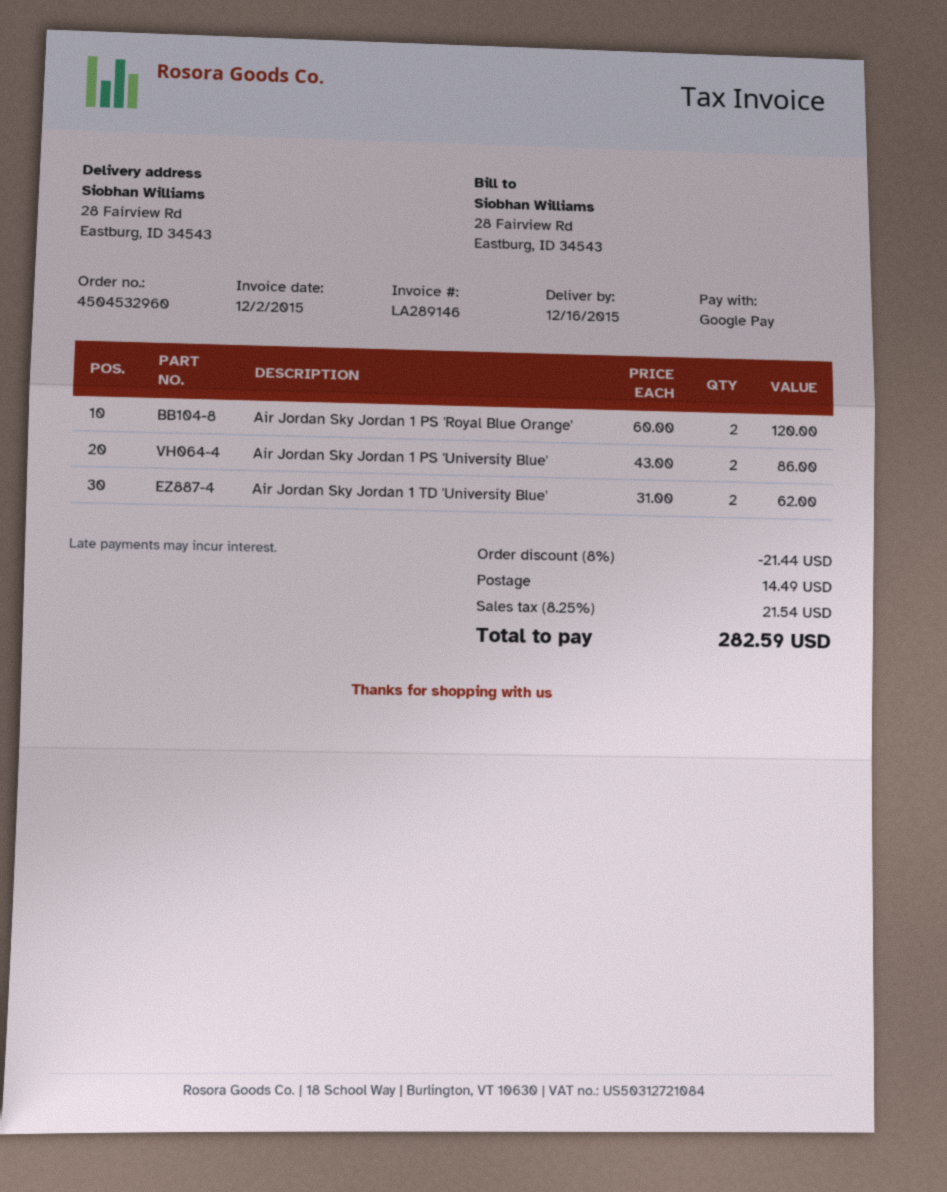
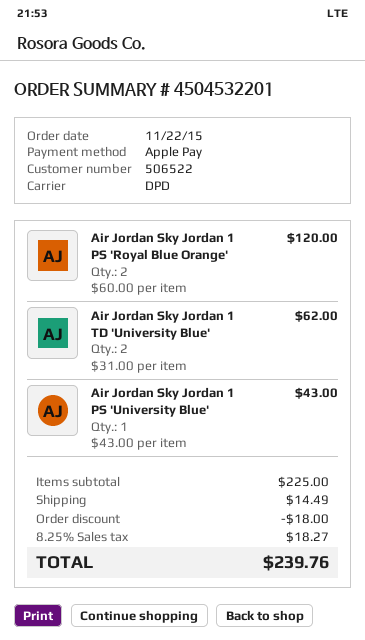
order number: 4504532960 -> 4504532201
payment method: Google Pay -> Apple Pay
Air Jordan Sky Jordan 1 PS 'University Blue': 2 x 43.00 = 86.00 -> 1 x 43.00 = 43.00
discount: 21.44 -> 18.00
tax: 8.25% = 21.54 -> 8.25% = 18.27
total: 282.59 -> 239.76

